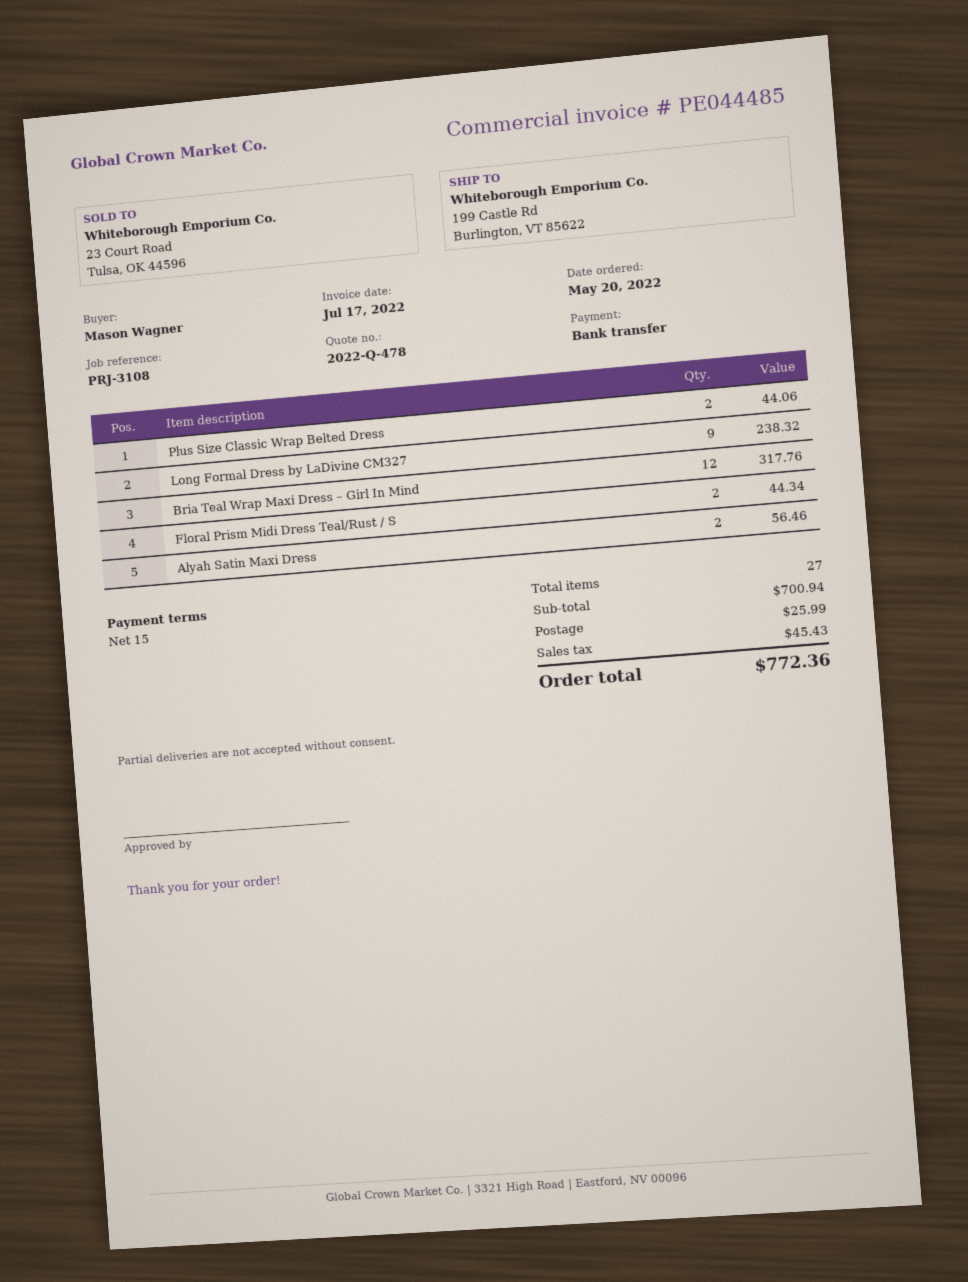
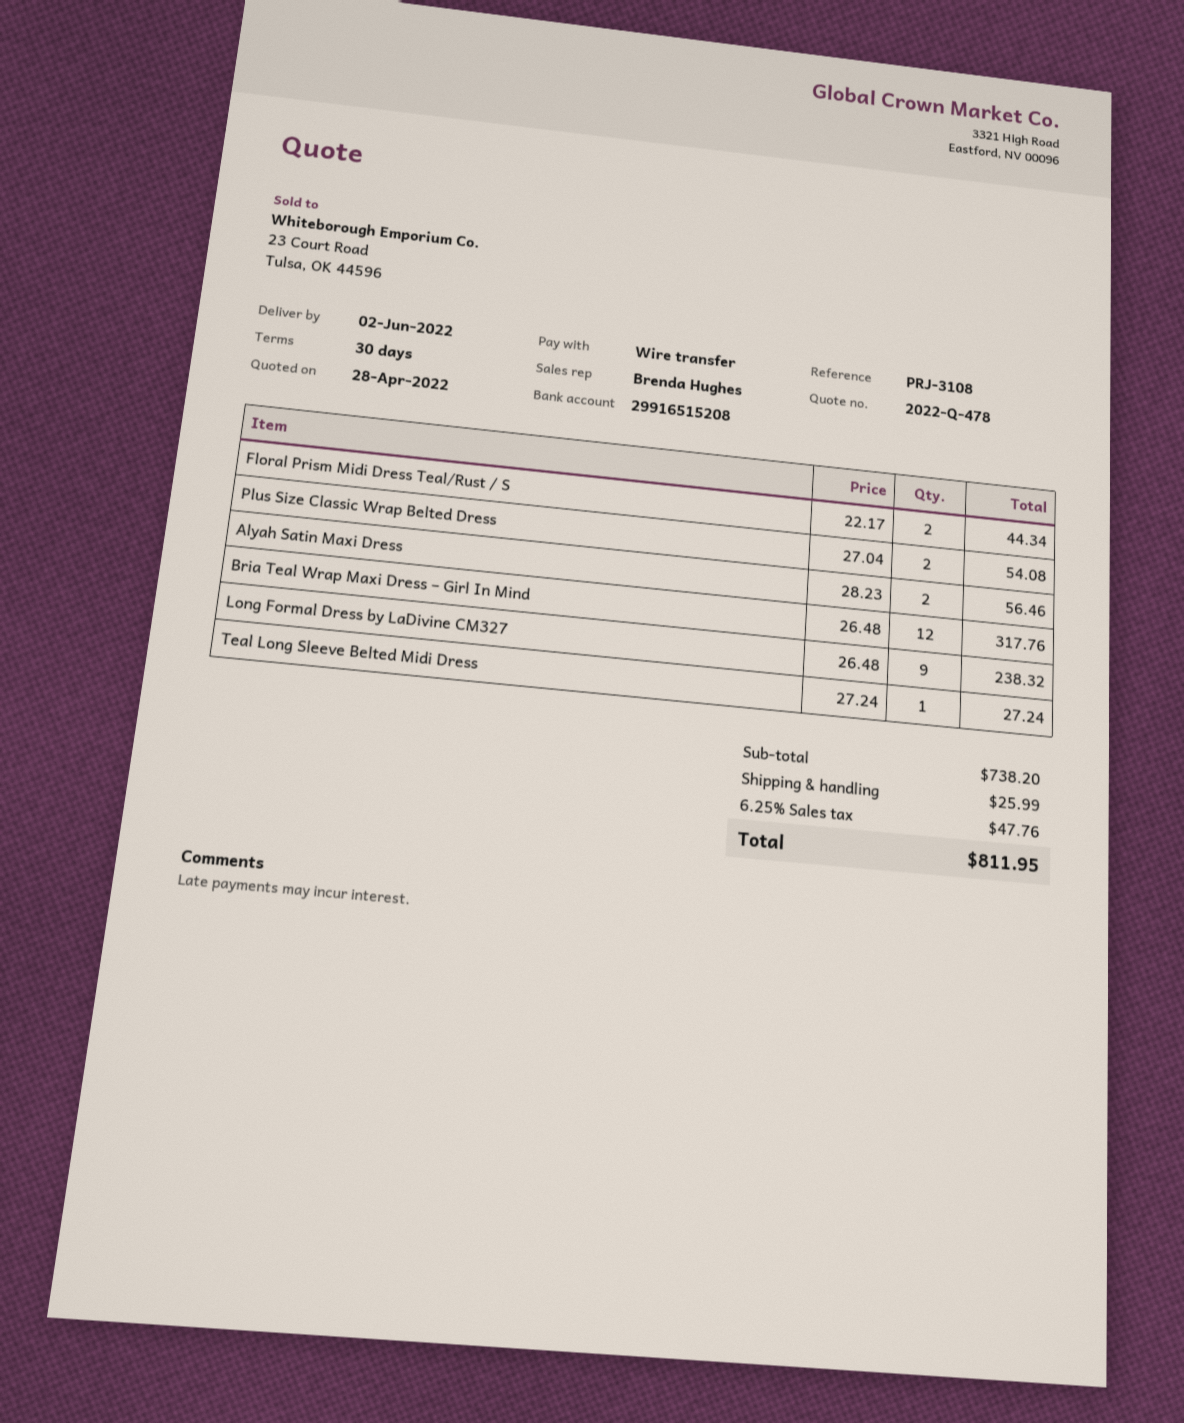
payment terms: 15 days -> 30 days
Plus Size Classic Wrap Belted Dress: 2 for 44.06 -> 2 for 54.08
Teal Long Sleeve Belted Midi Dress: none -> 1 for 27.24
subtotal: 700.94 -> 738.20
tax: 45.43 -> 47.76
total: 772.36 -> 811.95

